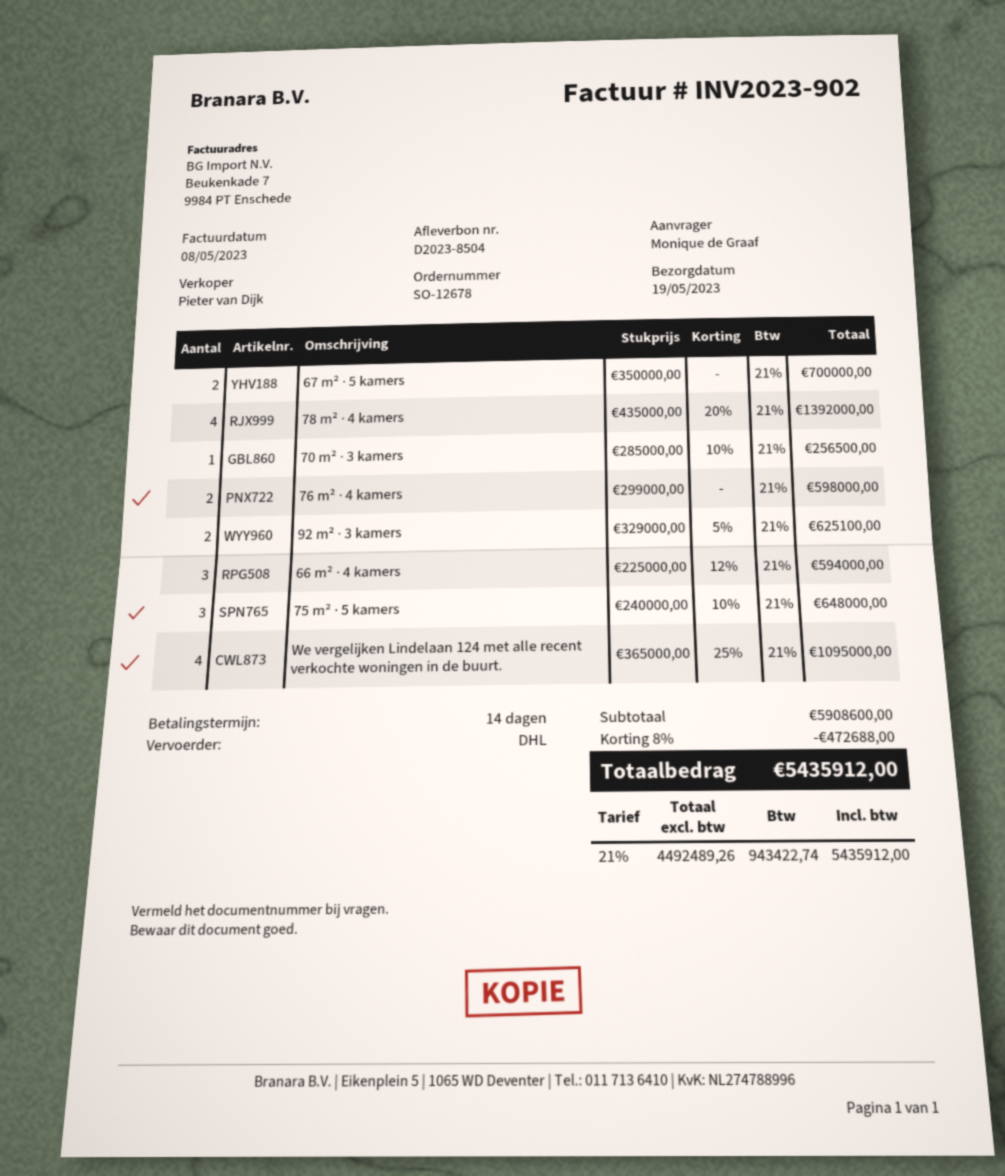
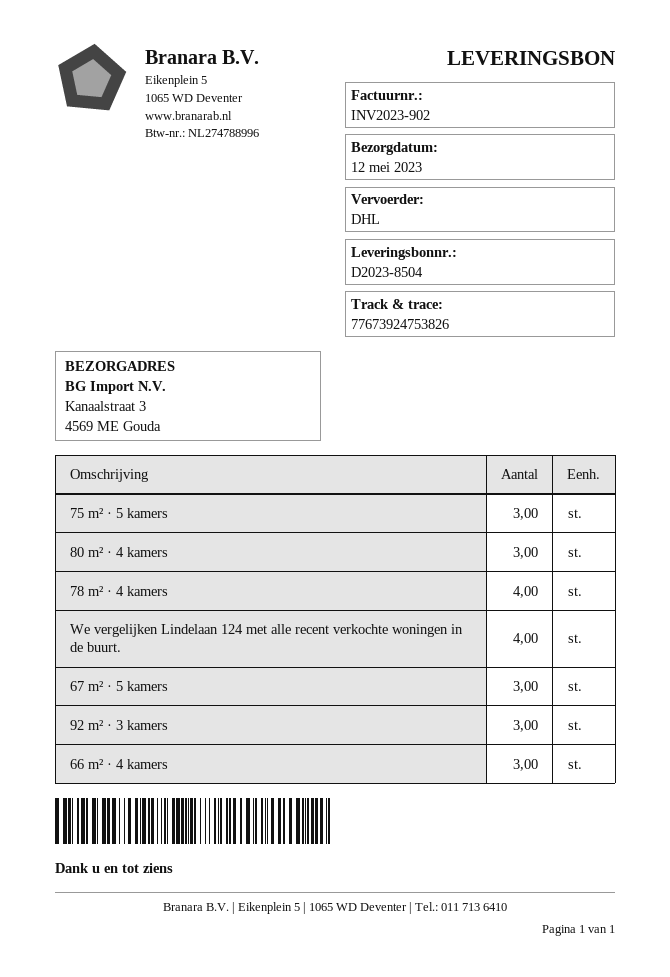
delivery date: 2023-05-19 -> 2023-05-12
67 m² · 5 kamers: 2 -> 3
70 m² · 3 kamers: 1 -> none
76 m² · 4 kamers: 2 -> none
92 m² · 3 kamers: 2 -> 3
80 m² · 4 kamers: none -> 3

